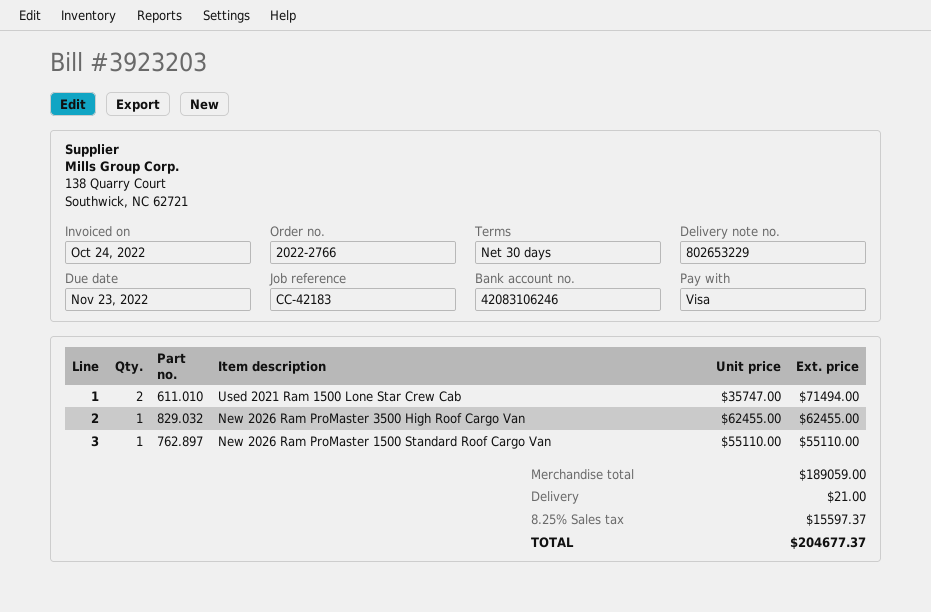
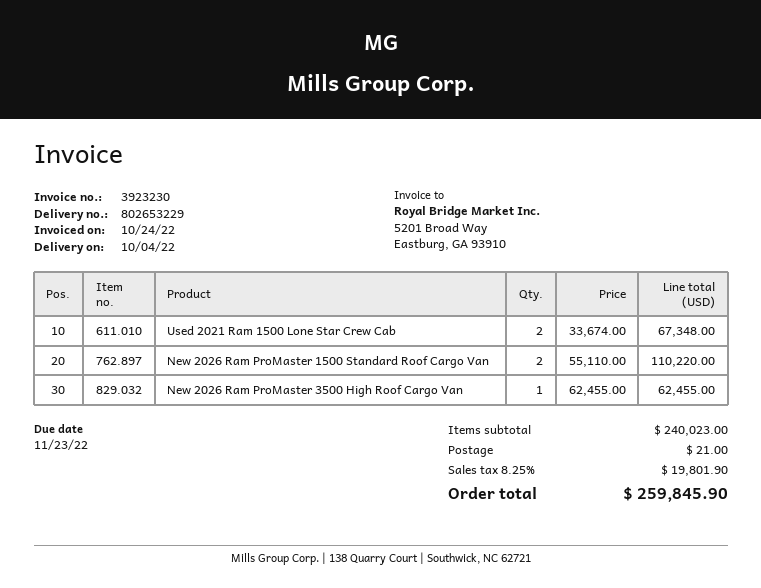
invoice number: 3923203 -> 3923230
Used 2021 Ram 1500 Lone Star Crew Cab: 2 x 35747.00 = 71494.00 -> 2 x 33674.00 = 67348.00
New 2026 Ram ProMaster 1500 Standard Roof Cargo Van: 1 x 55110.00 = 55110.00 -> 2 x 55110.00 = 110220.00
subtotal: 189059.00 -> 240023.00
tax: 8.25% = 15597.37 -> 8.25% = 19801.90
total: 204677.37 -> 259845.90

